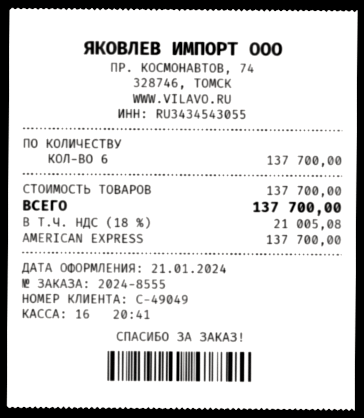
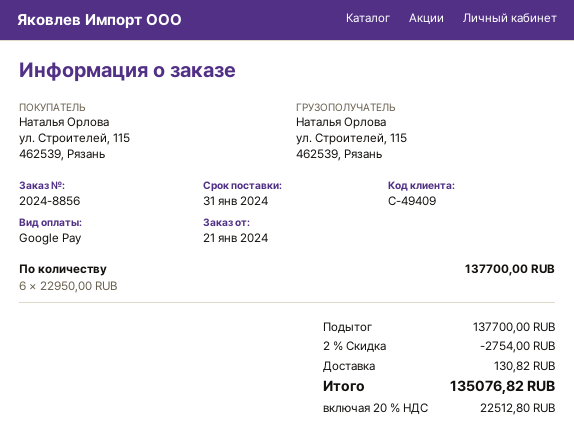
order number: 2024-8555 -> 2024-8856
customer number: C-49049 -> C-49409
payment method: American Express -> Google Pay
discount: none -> 2% = 2754.00
shipping: none -> 130.82
tax: 18% = 21005.08 -> 20% = 22512.80
total: 137700.00 -> 135076.82

